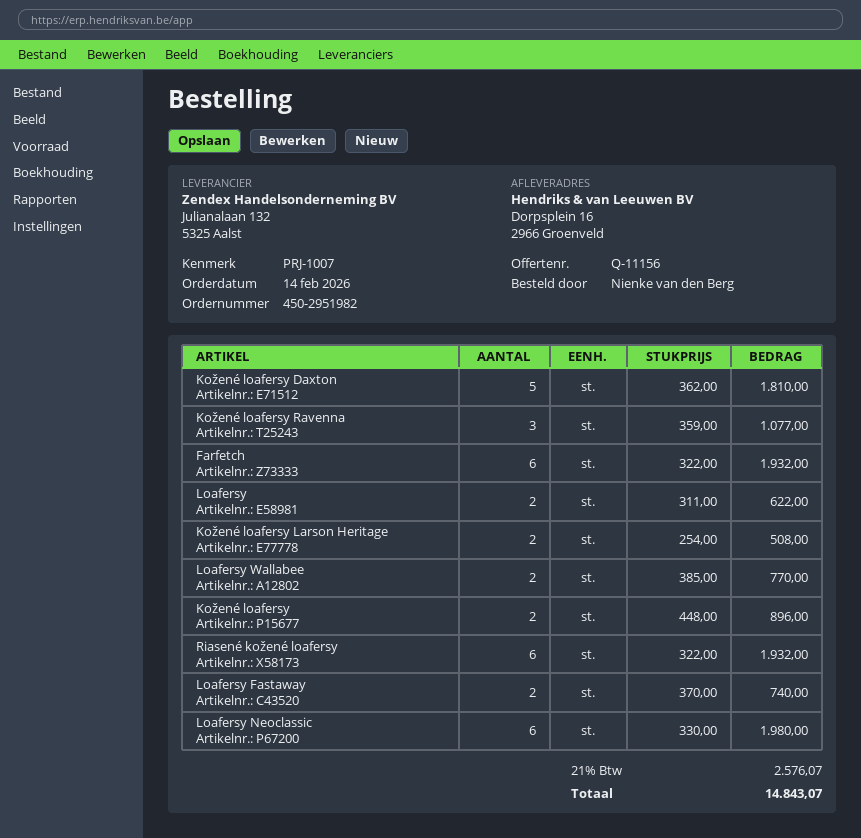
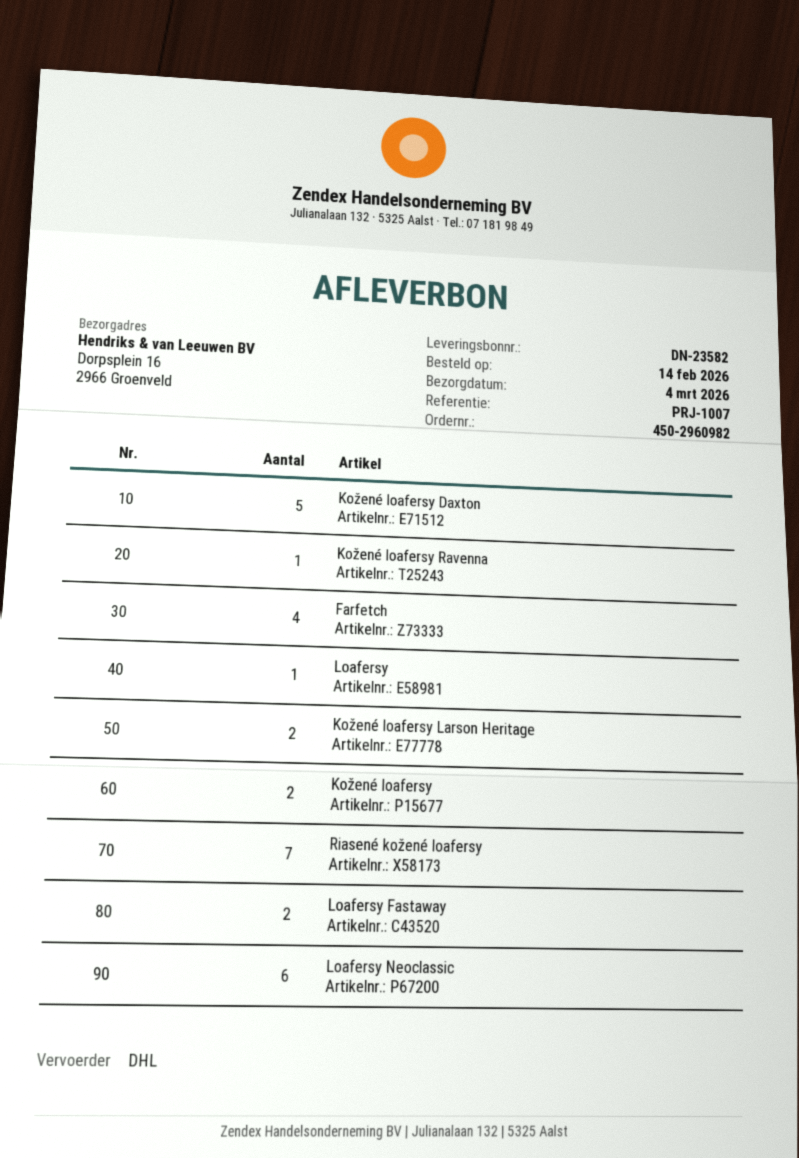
order number: 450-2951982 -> 450-2960982
Kožené loafersy Ravenna: 3 -> 1
Farfetch: 6 -> 4
Loafersy: 2 -> 1
Loafersy Wallabee: 2 -> none
Riasené kožené loafersy: 6 -> 7

